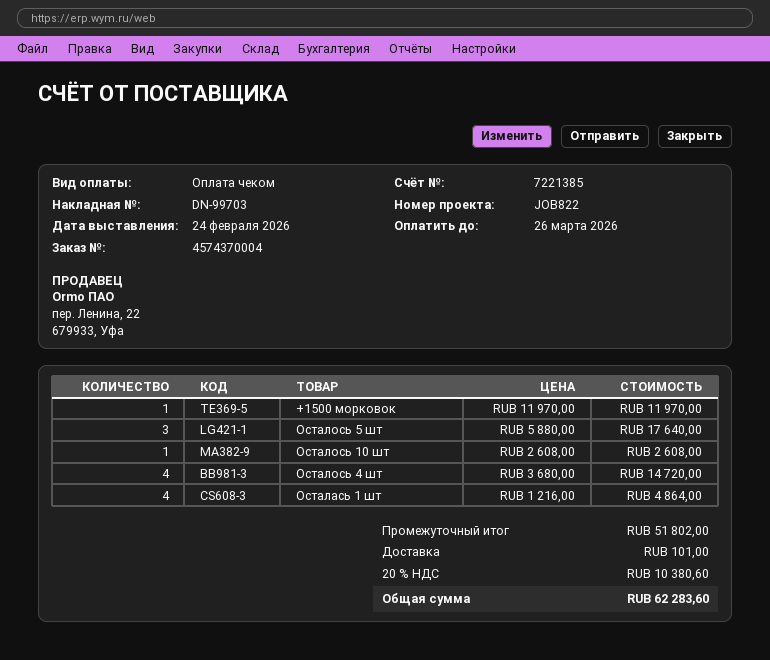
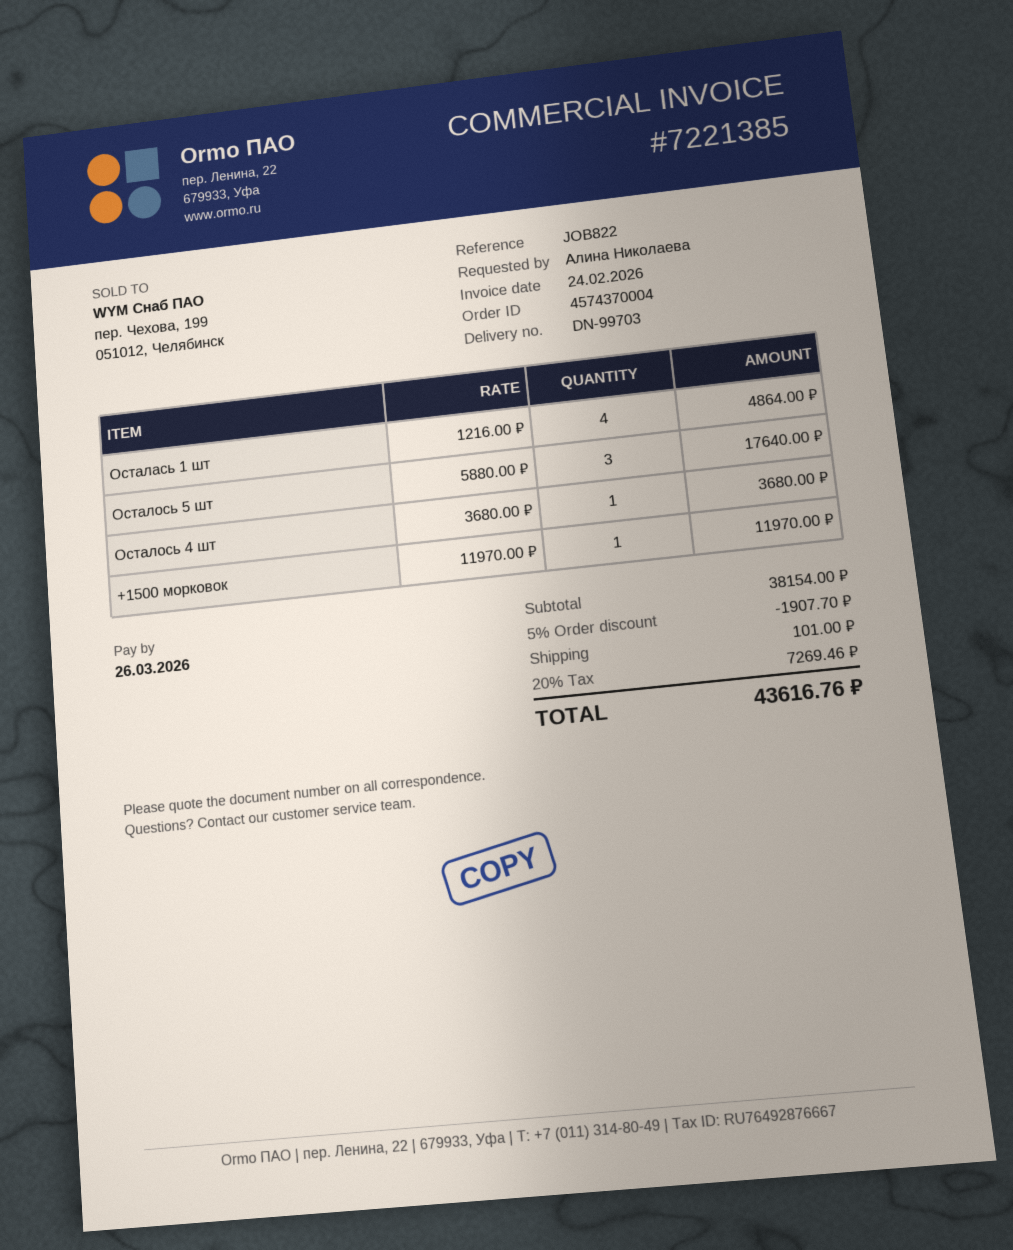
Осталось 10 шт: 1 x 2608.00 = 2608.00 -> none
Осталось 4 шт: 4 x 3680.00 = 14720.00 -> 1 x 3680.00 = 3680.00
subtotal: 51802.00 -> 38154.00
discount: none -> 5% = 1907.70
tax: 20% = 10380.60 -> 20% = 7269.46
total: 62283.60 -> 43616.76

